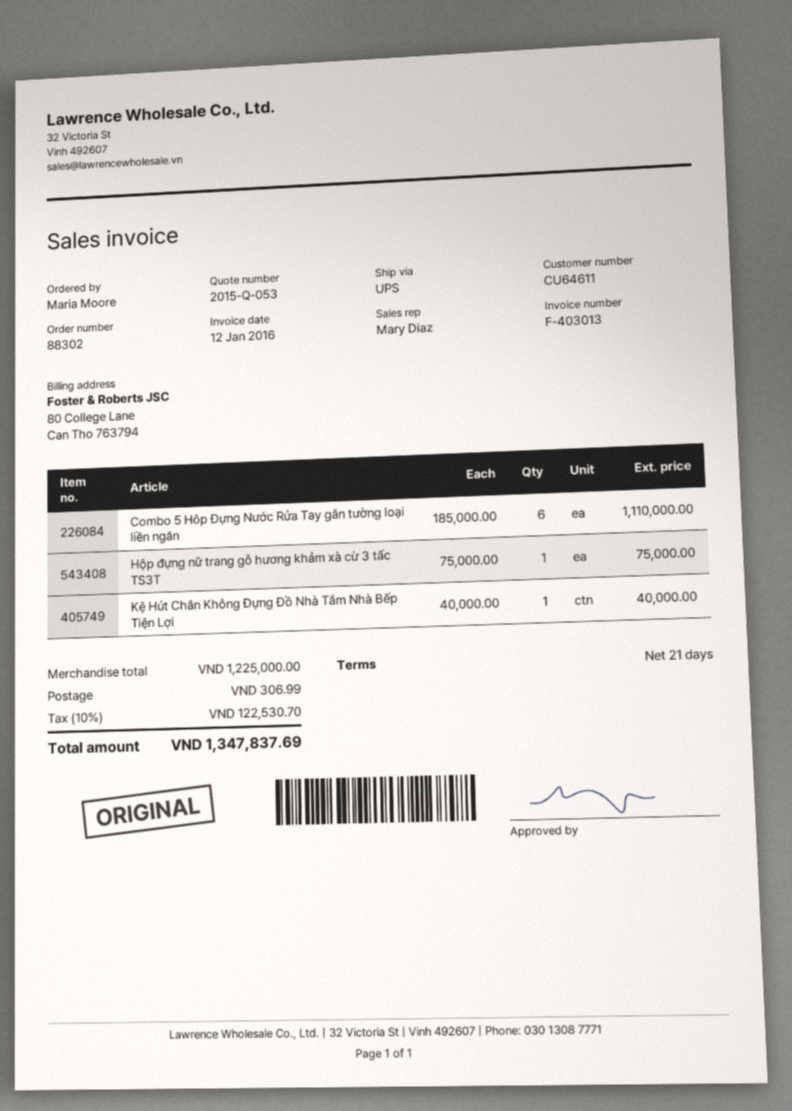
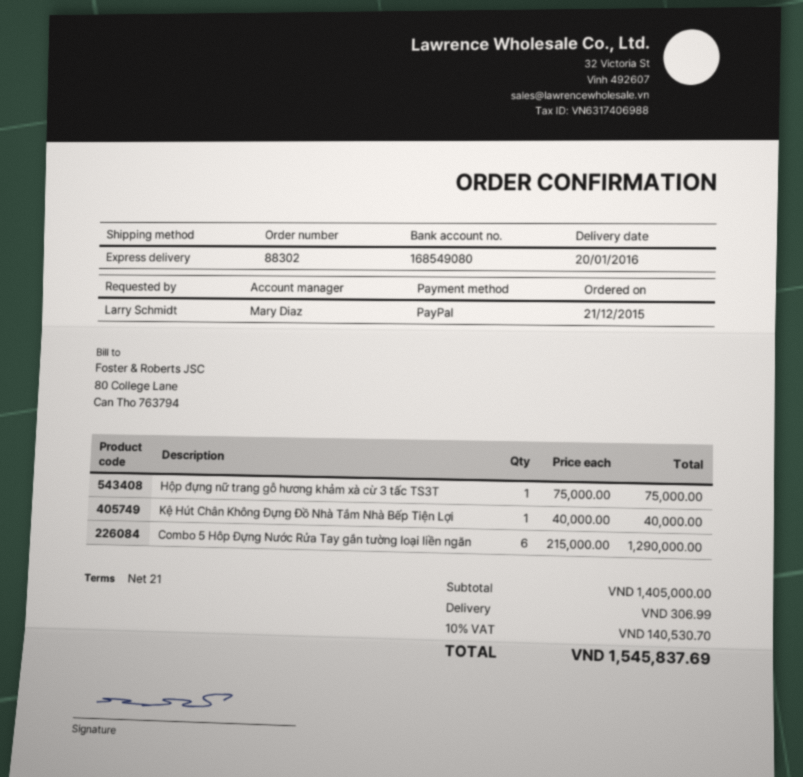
ordered by: Maria Moore -> Larry Schmidt
shipping method: UPS -> express
Combo 5 Hôp Đựng Nước Rửa Tay gắn tường loại liền ngăn: 6 x 185000.00 = 1110000.00 -> 6 x 215000.00 = 1290000.00
subtotal: 1225000.00 -> 1405000.00
tax: 10% = 122530.70 -> 10% = 140530.70
total: 1347837.69 -> 1545837.69

